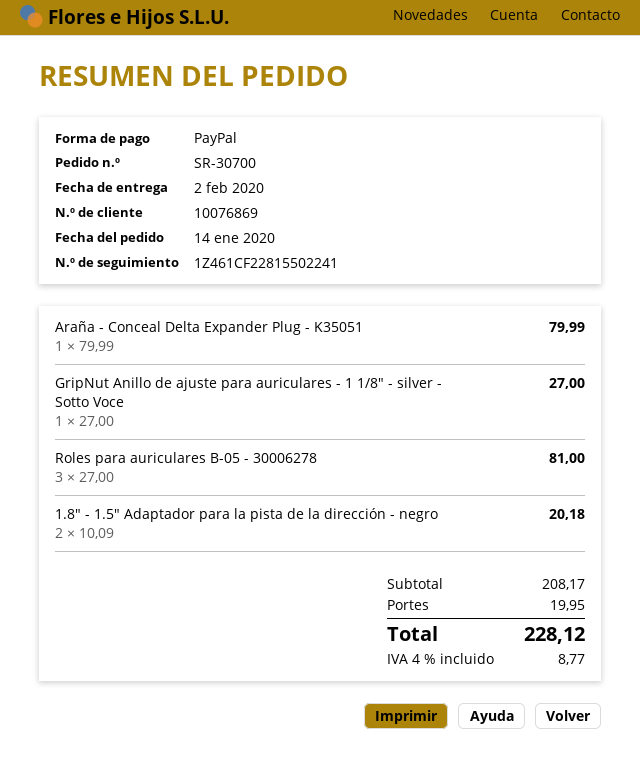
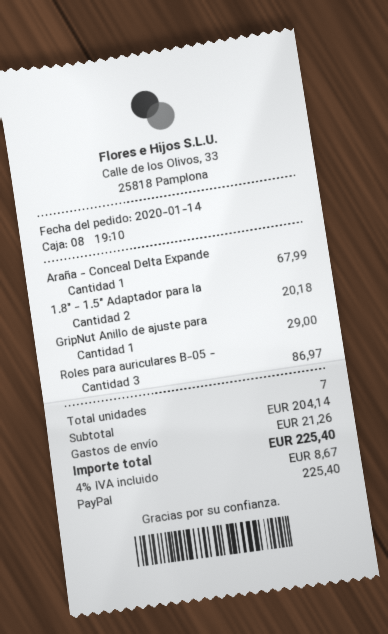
Araña - Conceal Delta Expander Plug - K35051: 1 for 79.99 -> 1 for 67.99
GripNut Anillo de ajuste para auriculares - 1 1/8" - silver - Sotto Voce: 1 for 27.00 -> 1 for 29.00
Roles para auriculares B-05 - 30006278: 3 for 81.00 -> 3 for 86.97
subtotal: 208.17 -> 204.14
shipping: 19.95 -> 21.26
tax: 4% = 8.77 -> 4% = 8.67
total: 228.12 -> 225.40

